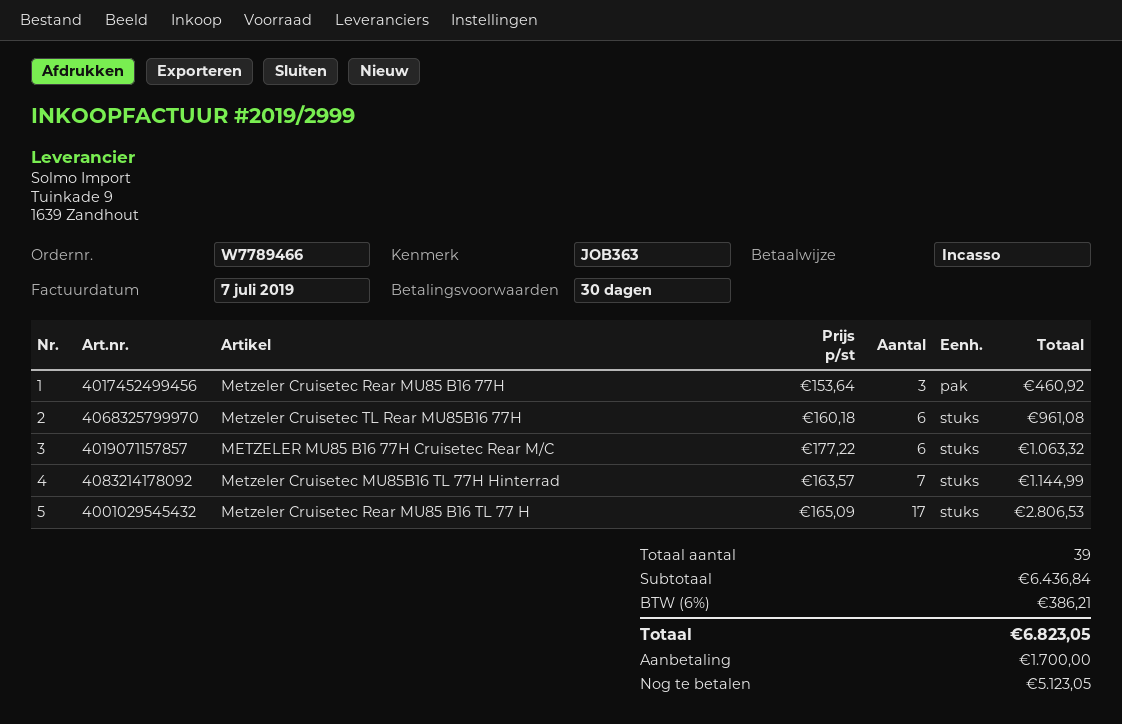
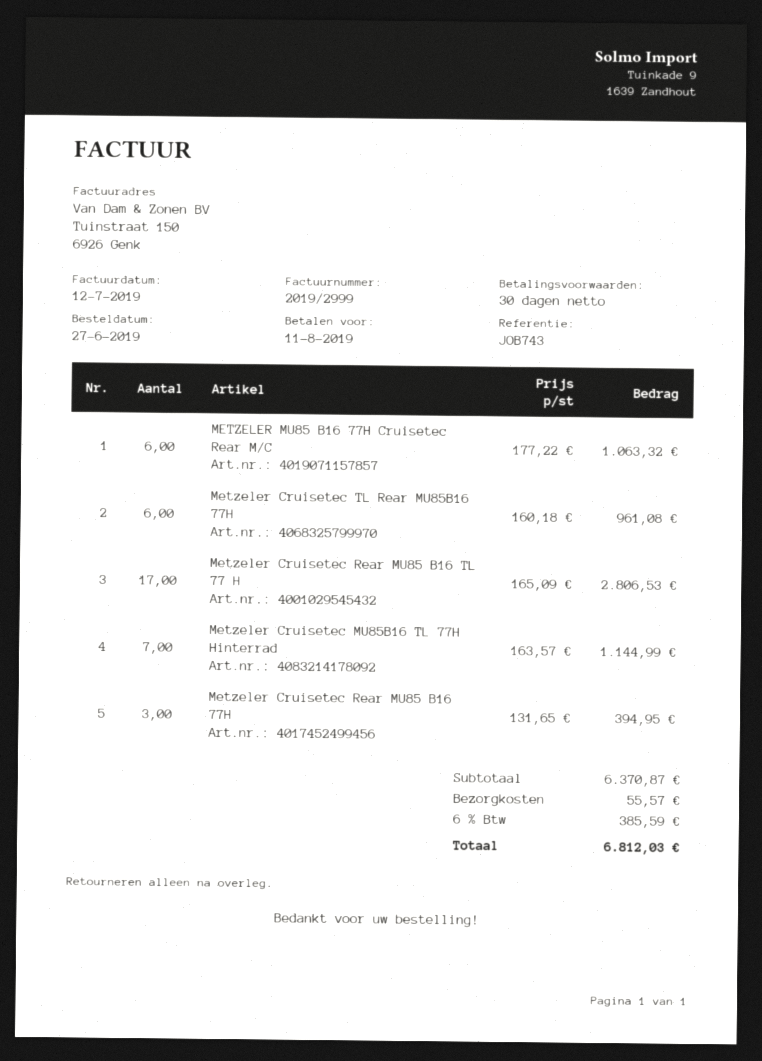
invoice date: 2019-07-07 -> 2019-07-12
reference: JOB363 -> JOB743
Metzeler Cruisetec Rear MU85 B16 77H: 3 x 153.64 = 460.92 -> 3 x 131.65 = 394.95
subtotal: 6436.84 -> 6370.87
shipping: none -> 55.57
tax: 6% = 386.21 -> 6% = 385.59
total: 6823.05 -> 6812.03

